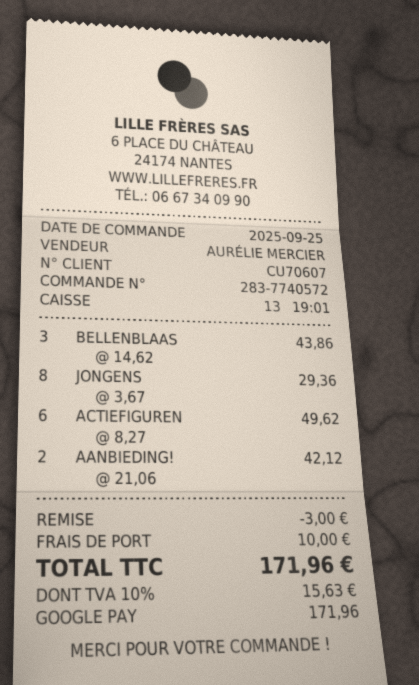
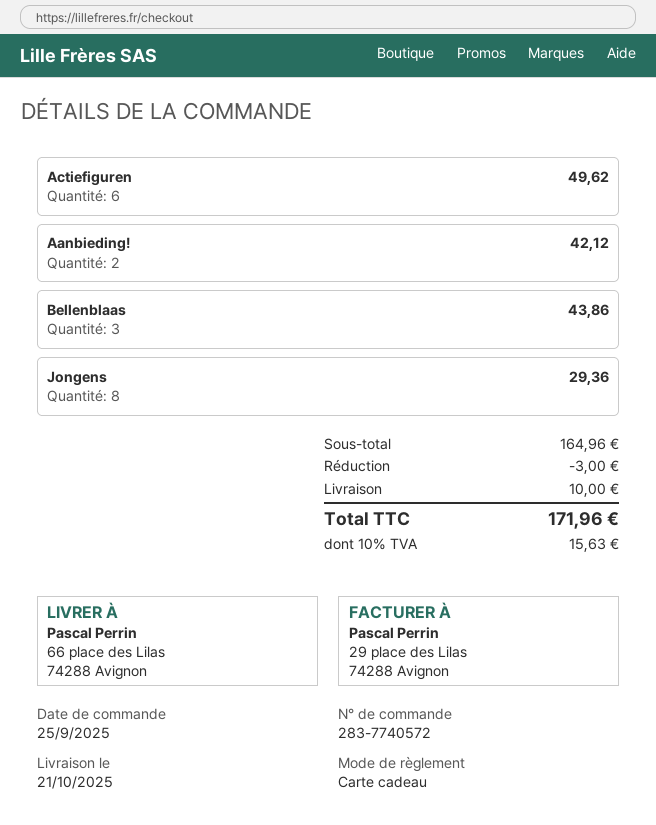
payment method: Google Pay -> gift card

